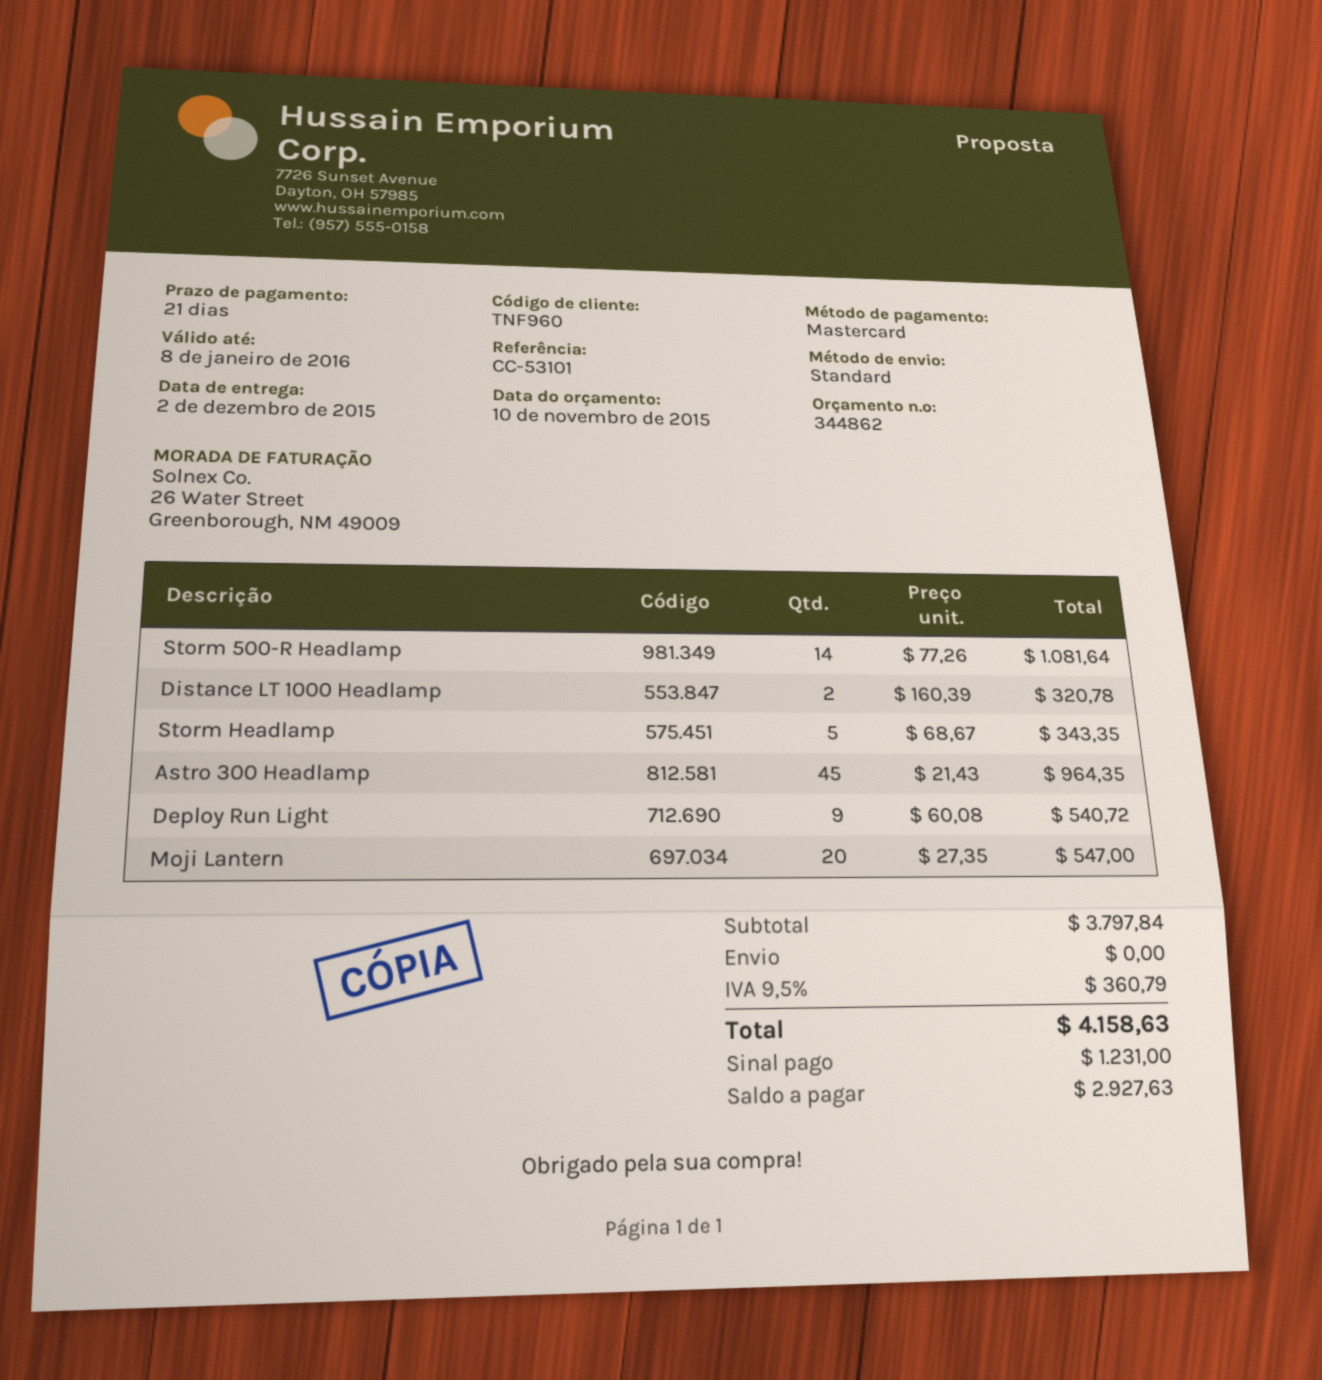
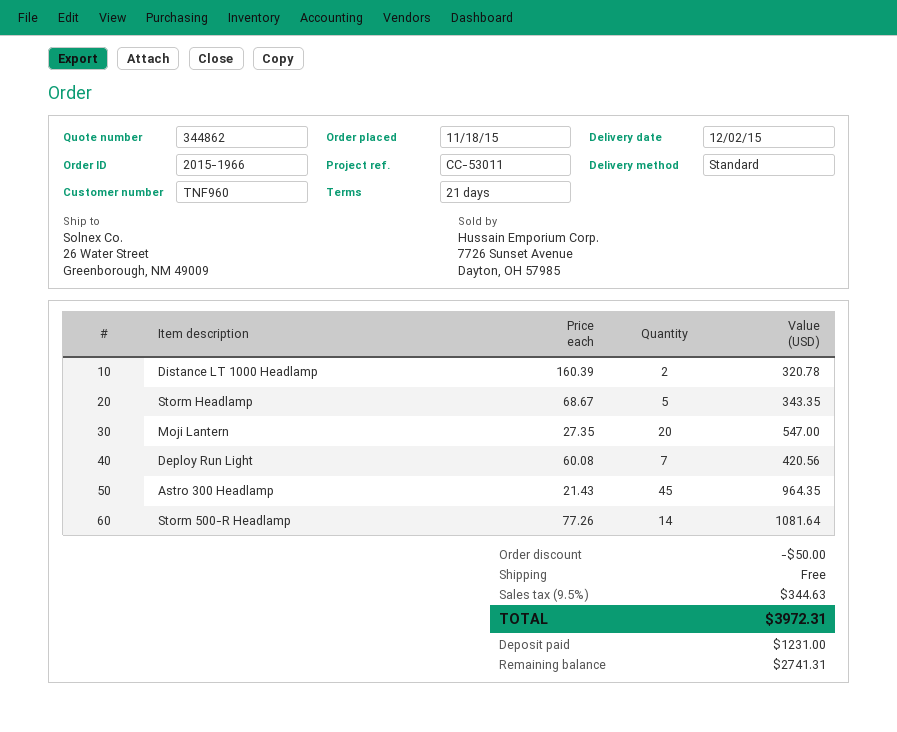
reference: CC-53101 -> CC-53011
Deploy Run Light: 9 x 60.08 = 540.72 -> 7 x 60.08 = 420.56
discount: none -> 50.00
tax: 9.5% = 360.79 -> 9.5% = 344.63
total: 4158.63 -> 3972.31
balance: 2927.63 -> 2741.31

